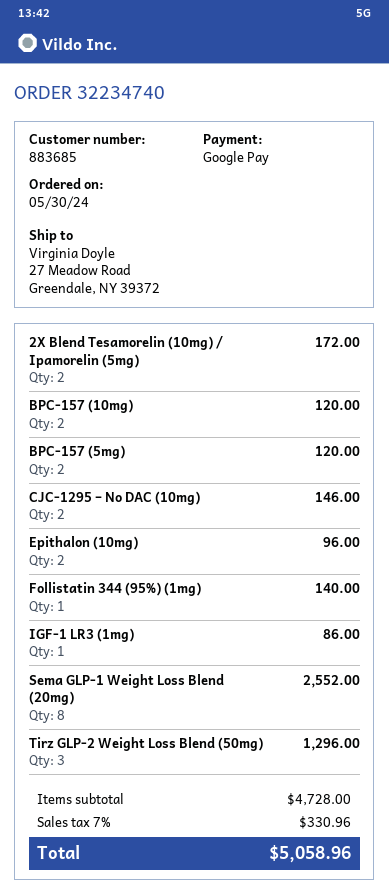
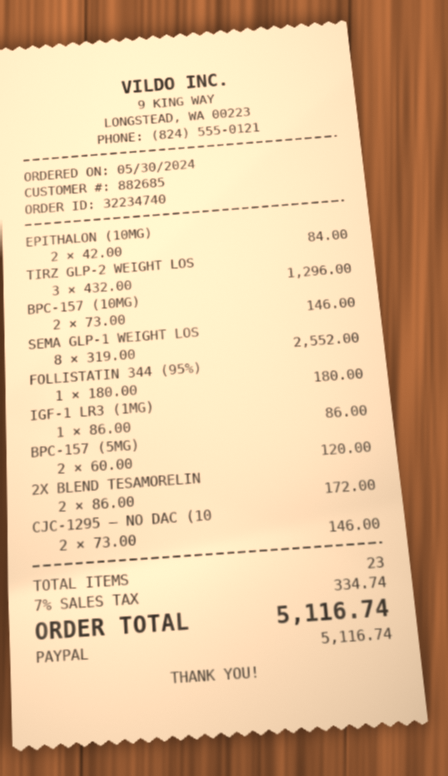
customer number: 883685 -> 882685
payment method: Google Pay -> PayPal
BPC-157 (10mg): 2 for 120.00 -> 2 for 146.00
Epithalon (10mg): 2 for 96.00 -> 2 for 84.00
Follistatin 344 (95%) (1mg): 1 for 140.00 -> 1 for 180.00
tax: 7% = 330.96 -> 7% = 334.74
total: 5058.96 -> 5116.74

